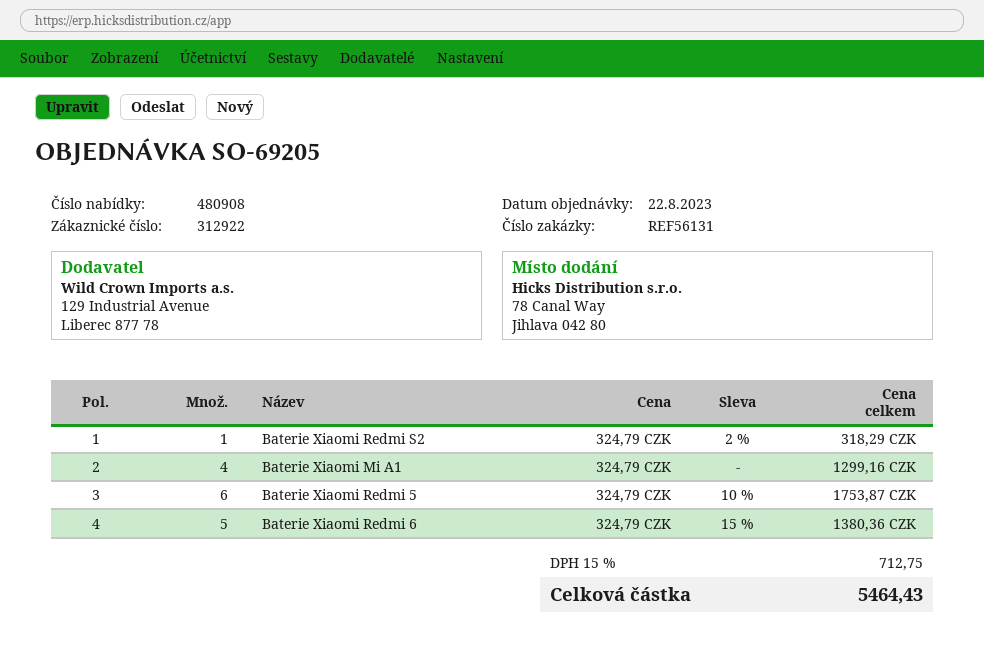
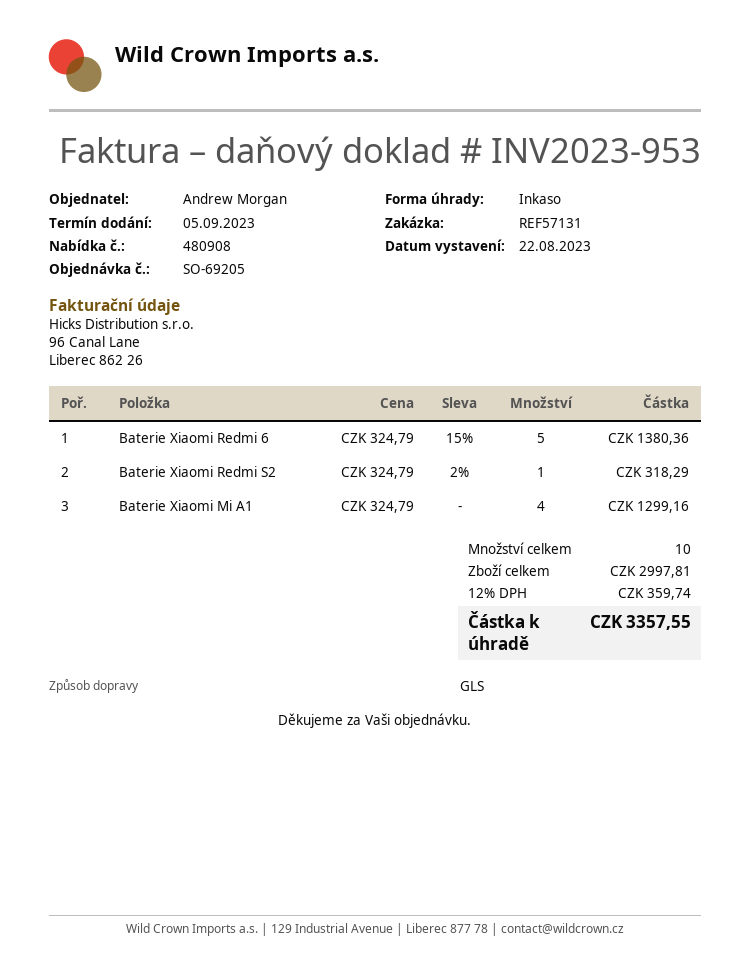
reference: REF56131 -> REF57131
Baterie Xiaomi Redmi 5: 6 x 324.79 - 10% = 1753.87 -> none
tax: 15% = 712.75 -> 12% = 359.74
total: 5464.43 -> 3357.55

